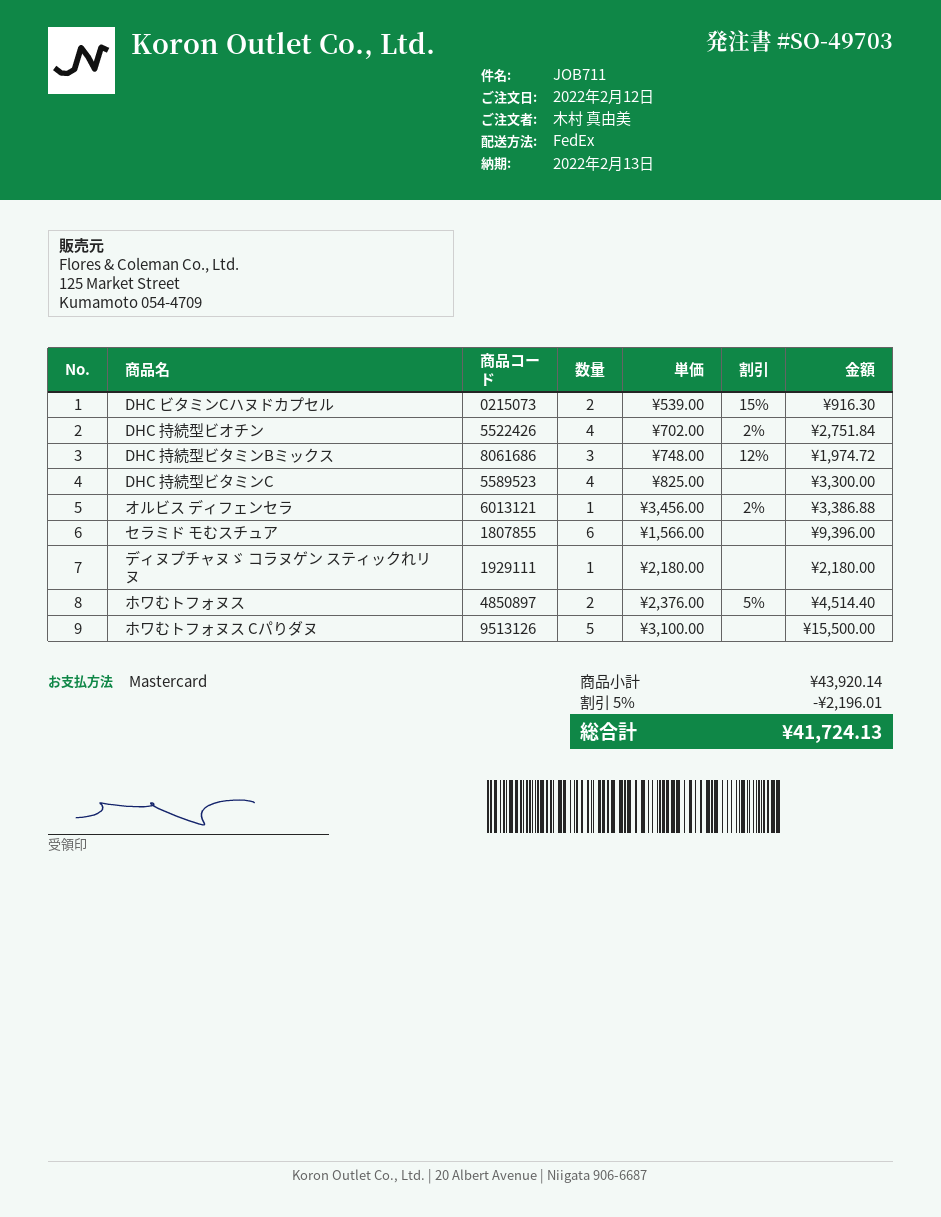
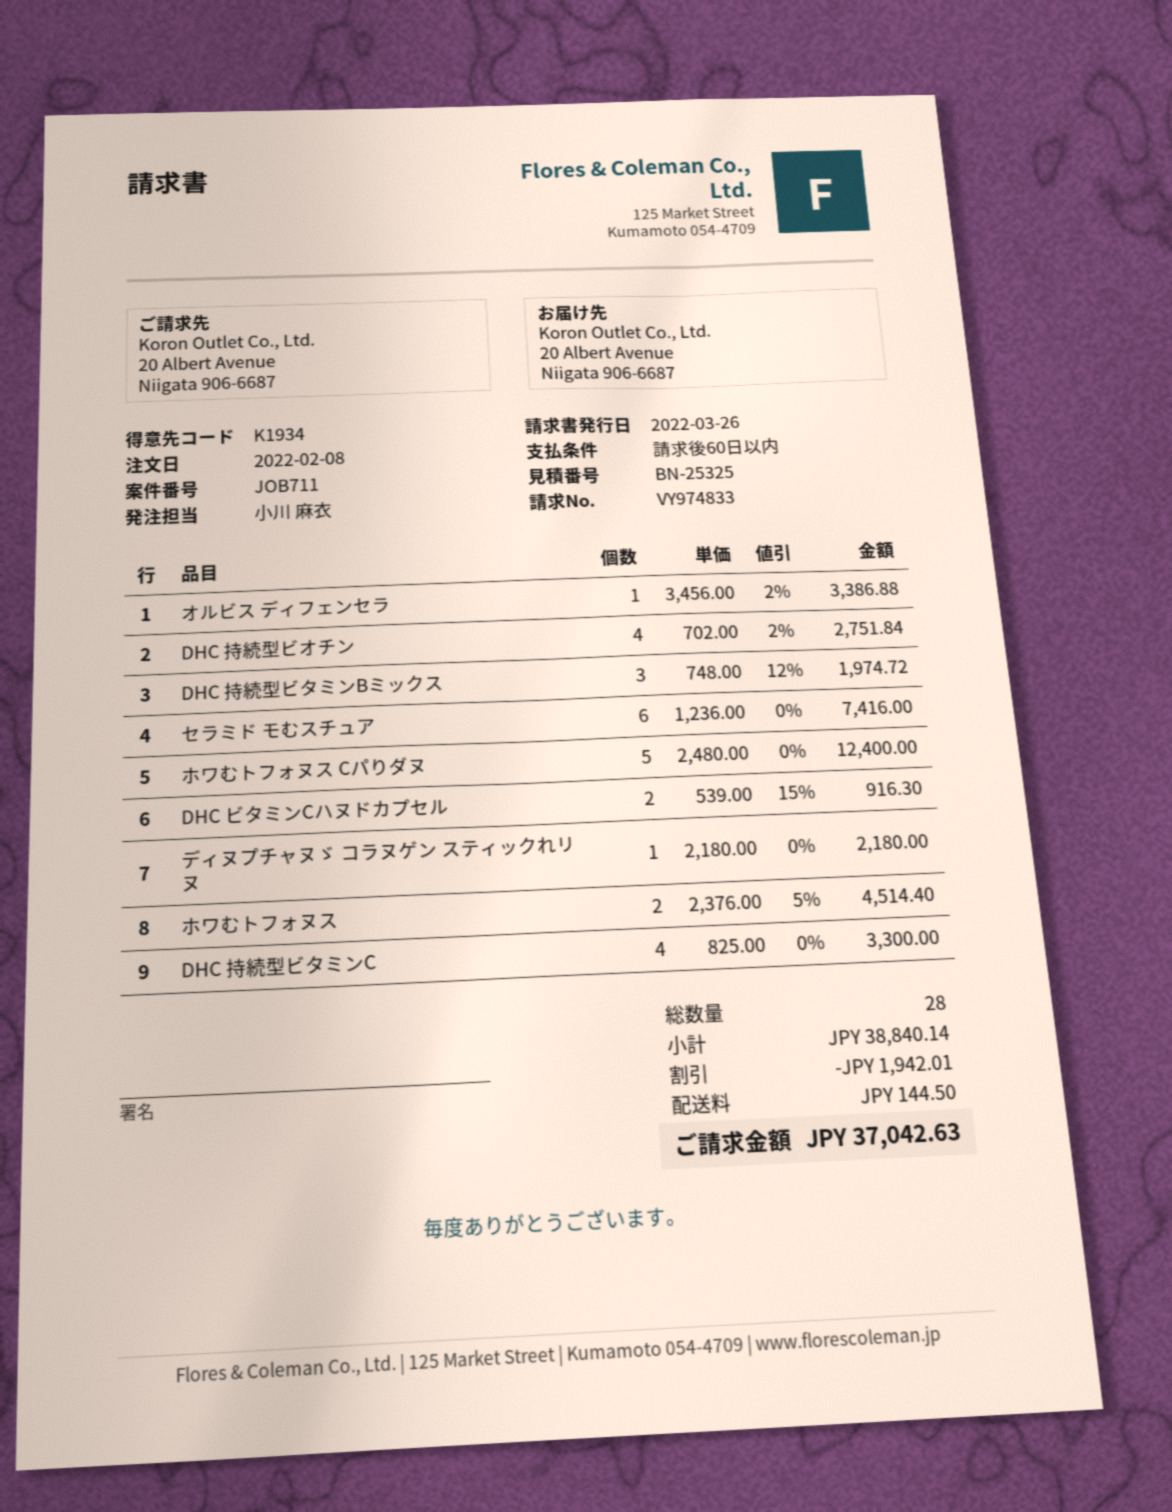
order date: 2022-02-12 -> 2022-02-08
ordered by: 木村 真由美 -> 小川 麻衣
セラミド モむスチュア: 6 x 1566.00 = 9396.00 -> 6 x 1236.00 = 7416.00
ホワむトフォヌス Cパりダヌ: 5 x 3100.00 = 15500.00 -> 5 x 2480.00 = 12400.00
subtotal: 43920.14 -> 38840.14
discount: 2196.01 -> 1942.01
shipping: none -> 144.50
total: 41724.13 -> 37042.63

